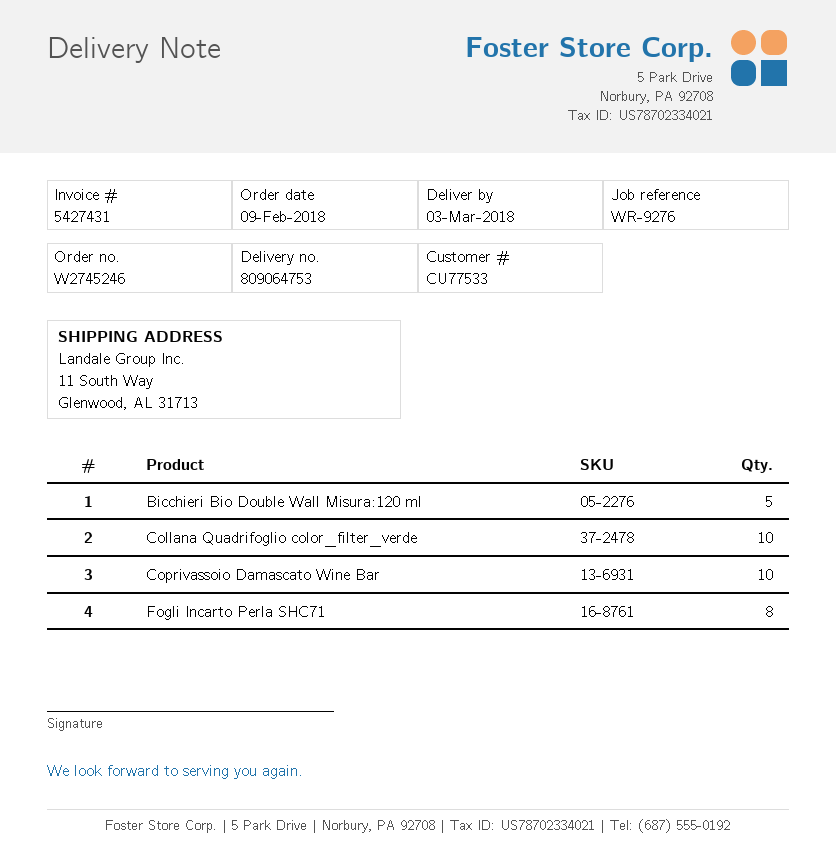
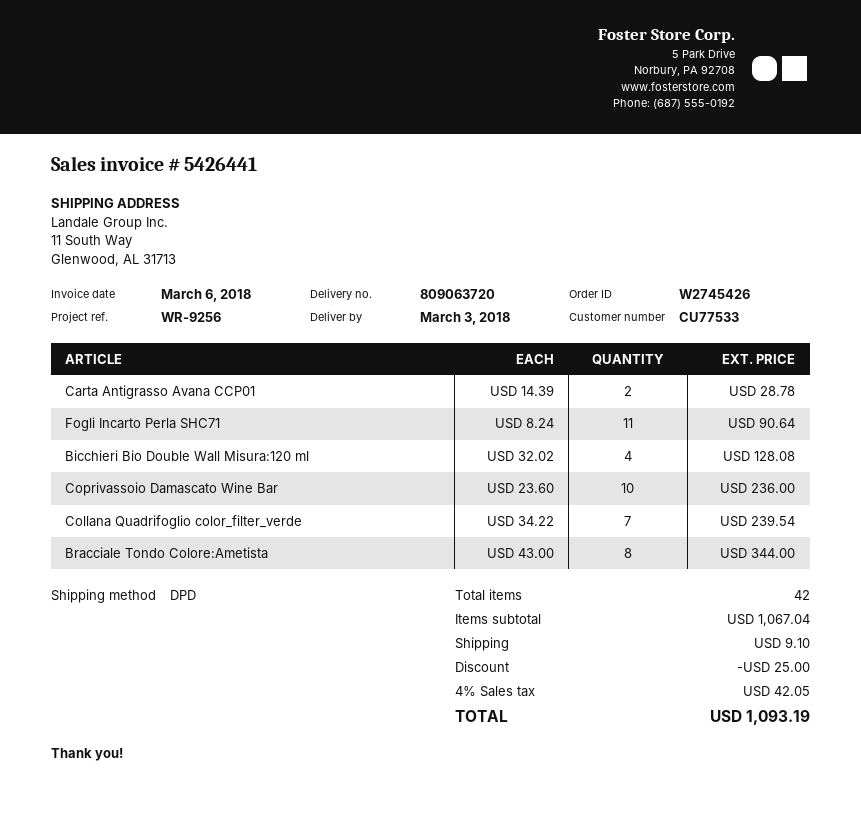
order number: W2745246 -> W2745426
delivery note number: 809064753 -> 809063720
invoice number: 5427431 -> 5426441
reference: WR-9276 -> WR-9256
Bicchieri Bio Double Wall Misura:120 ml: 5 -> 4
Collana Quadrifoglio color_filter_verde: 10 -> 7
Fogli Incarto Perla SHC71: 8 -> 11
Carta Antigrasso Avana CCP01: none -> 2
Bracciale Tondo Colore:Ametista: none -> 8

